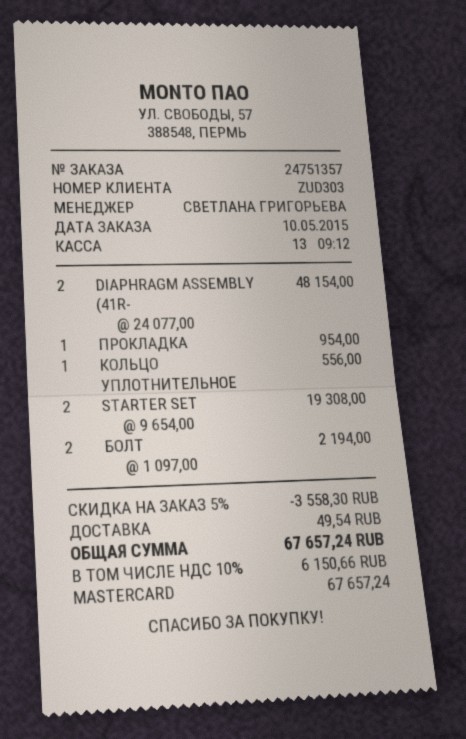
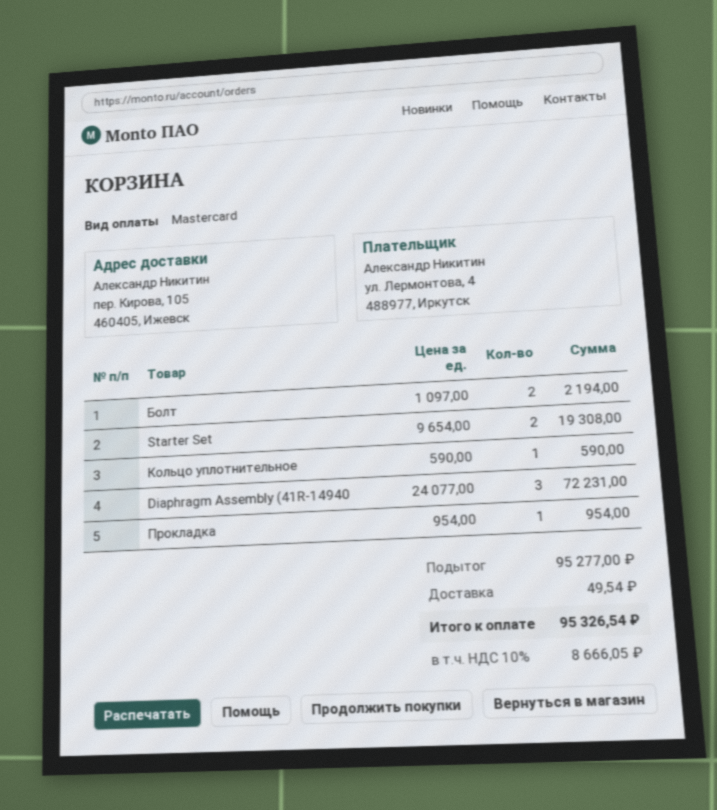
DIAPHRAGM ASSEMBLY (41R-: 2 x 24077.00 = 48154.00 -> 3 x 24077.00 = 72231.00
КОЛЬЦО УПЛОТНИТЕЛЬНОЕ: 1 x 556.00 = 556.00 -> 1 x 590.00 = 590.00
discount: 5% = 3558.30 -> none
tax: 10% = 6150.66 -> 10% = 8666.05
total: 67657.24 -> 95326.54

